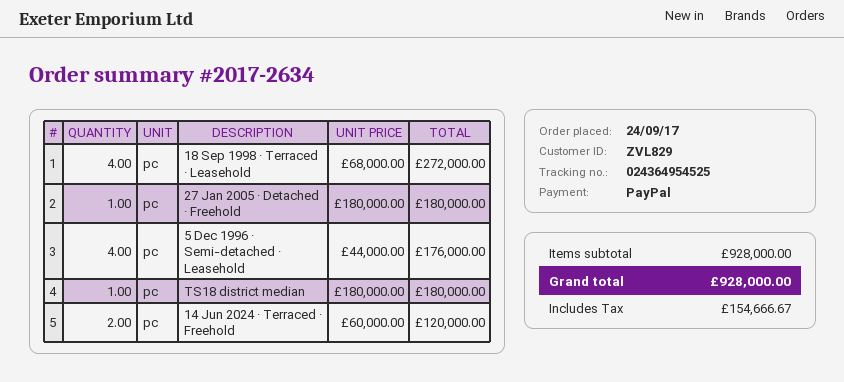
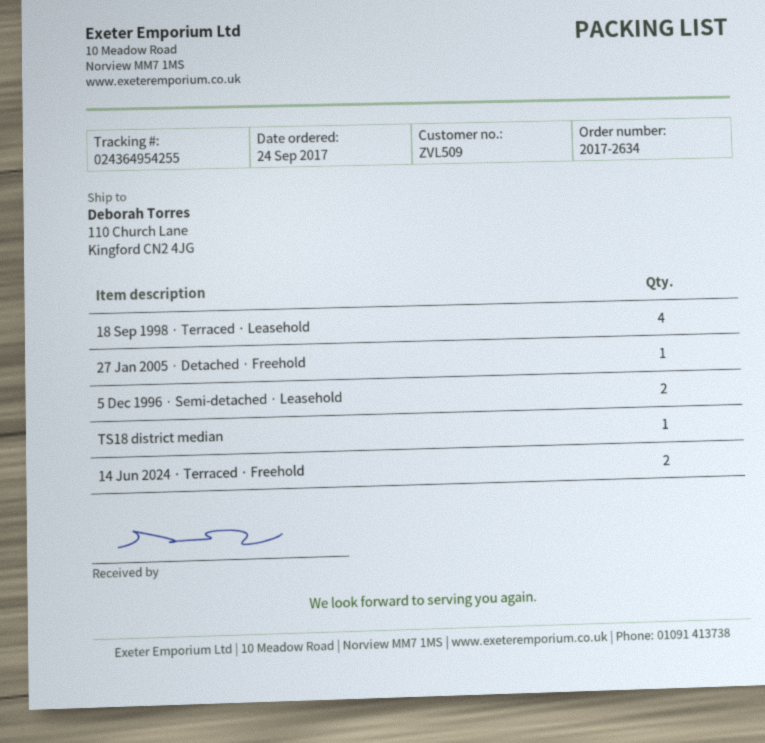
customer number: ZVL829 -> ZVL509
tracking number: 024364954525 -> 024364954255
5 Dec 1996 · Semi-detached · Leasehold: 4 -> 2

